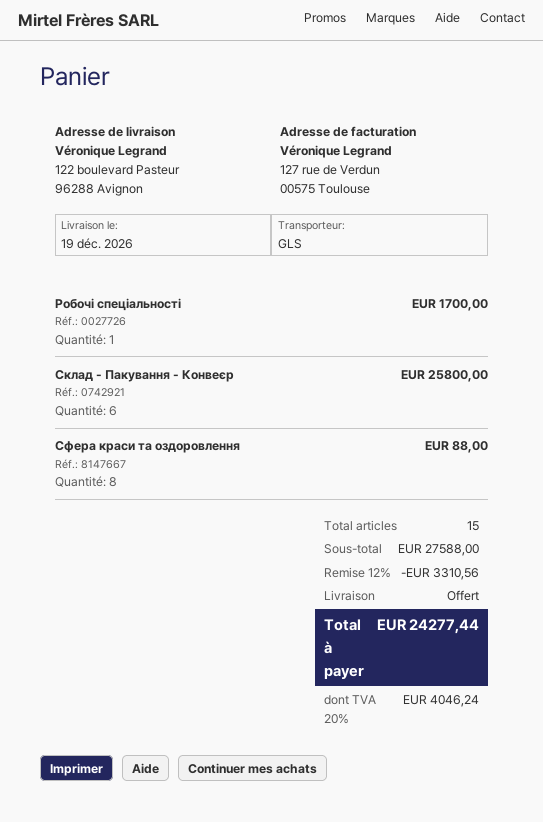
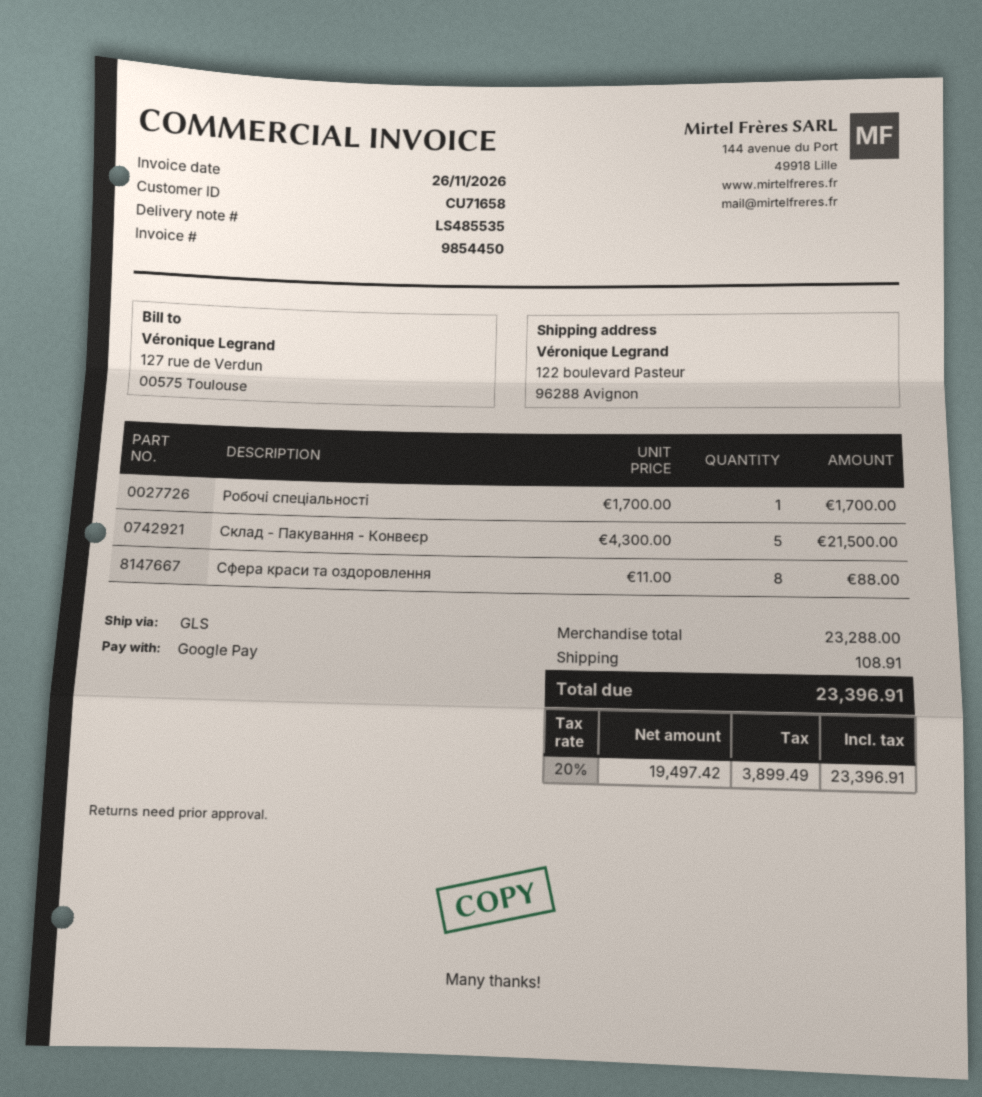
Склад - Пакування - Конвеєр: 6 for 25800.00 -> 5 for 21500.00
subtotal: 27588.00 -> 23288.00
discount: 12% = 3310.56 -> none
shipping: 0.00 -> 108.91
tax: 20% = 4046.24 -> 20% = 3899.49
total: 24277.44 -> 23396.91

